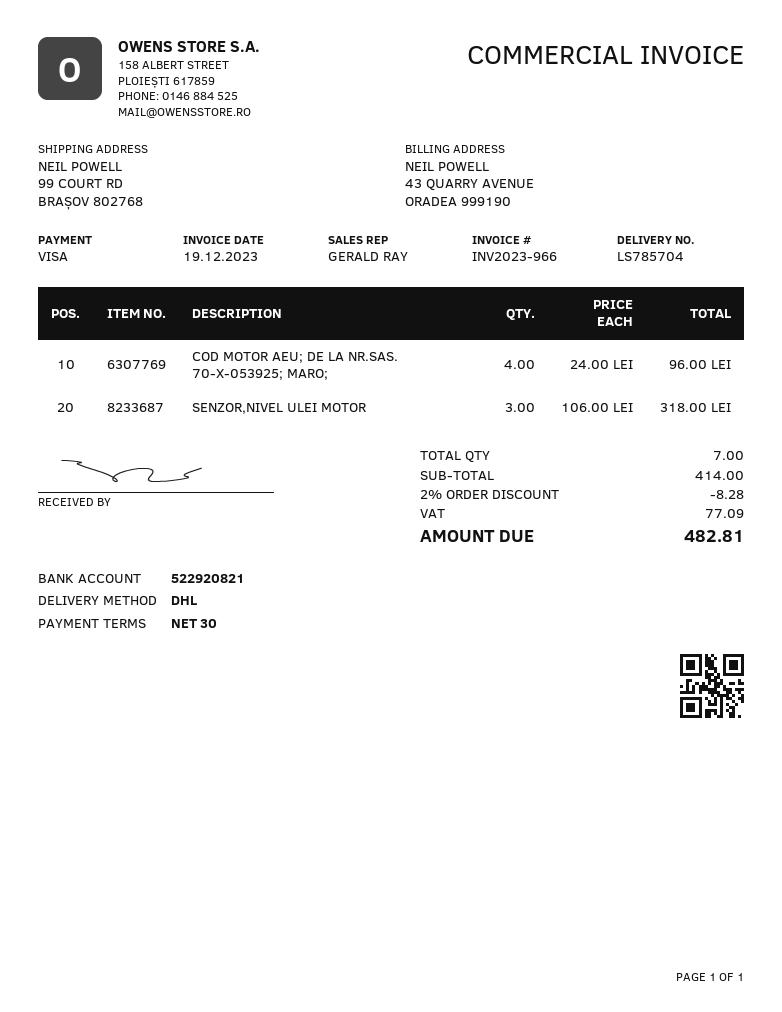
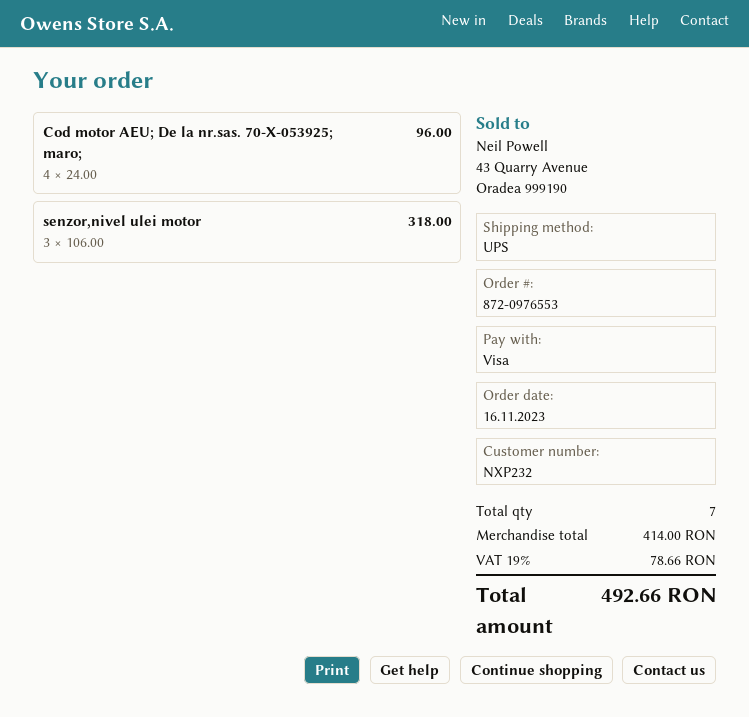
shipping method: DHL -> UPS
discount: 2% = 8.28 -> none
tax: 77.09 -> 78.66
total: 482.81 -> 492.66

